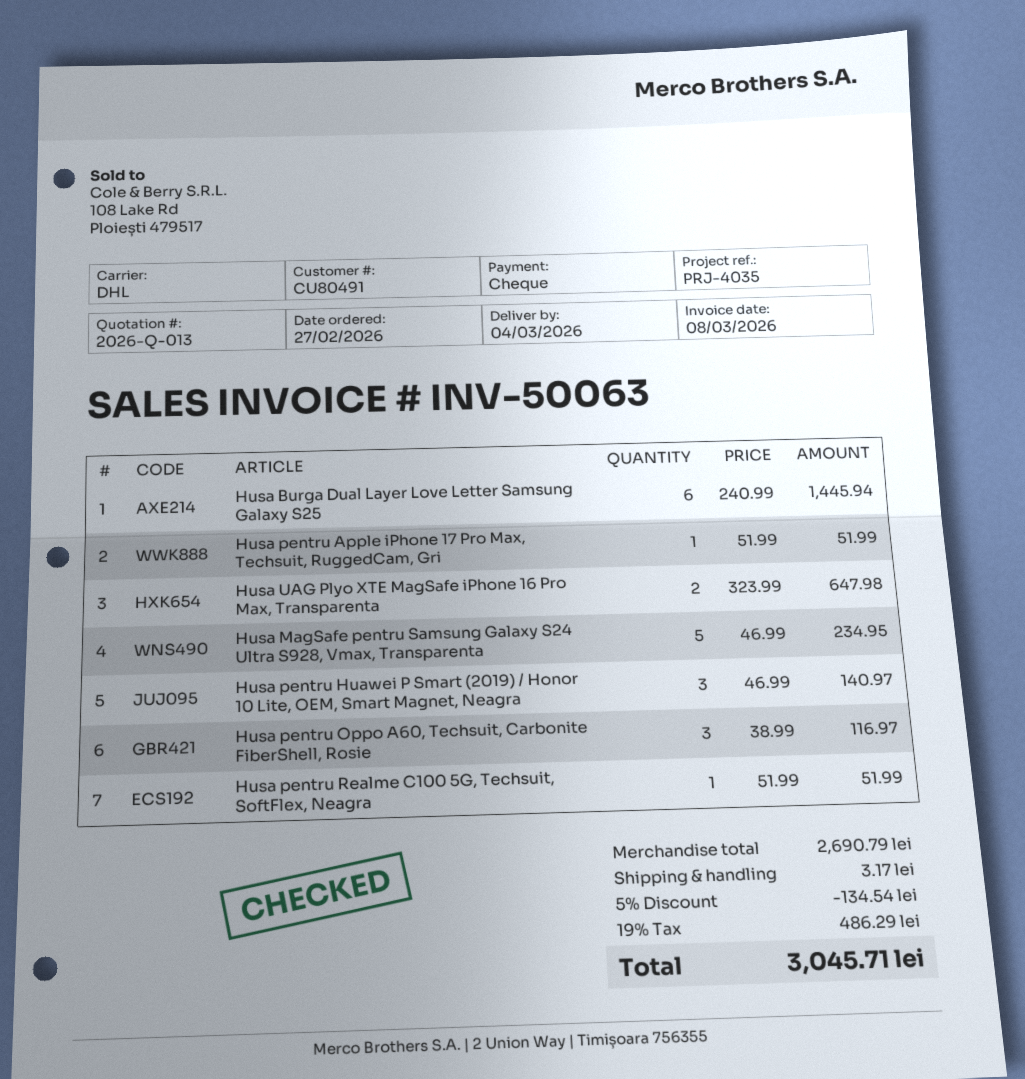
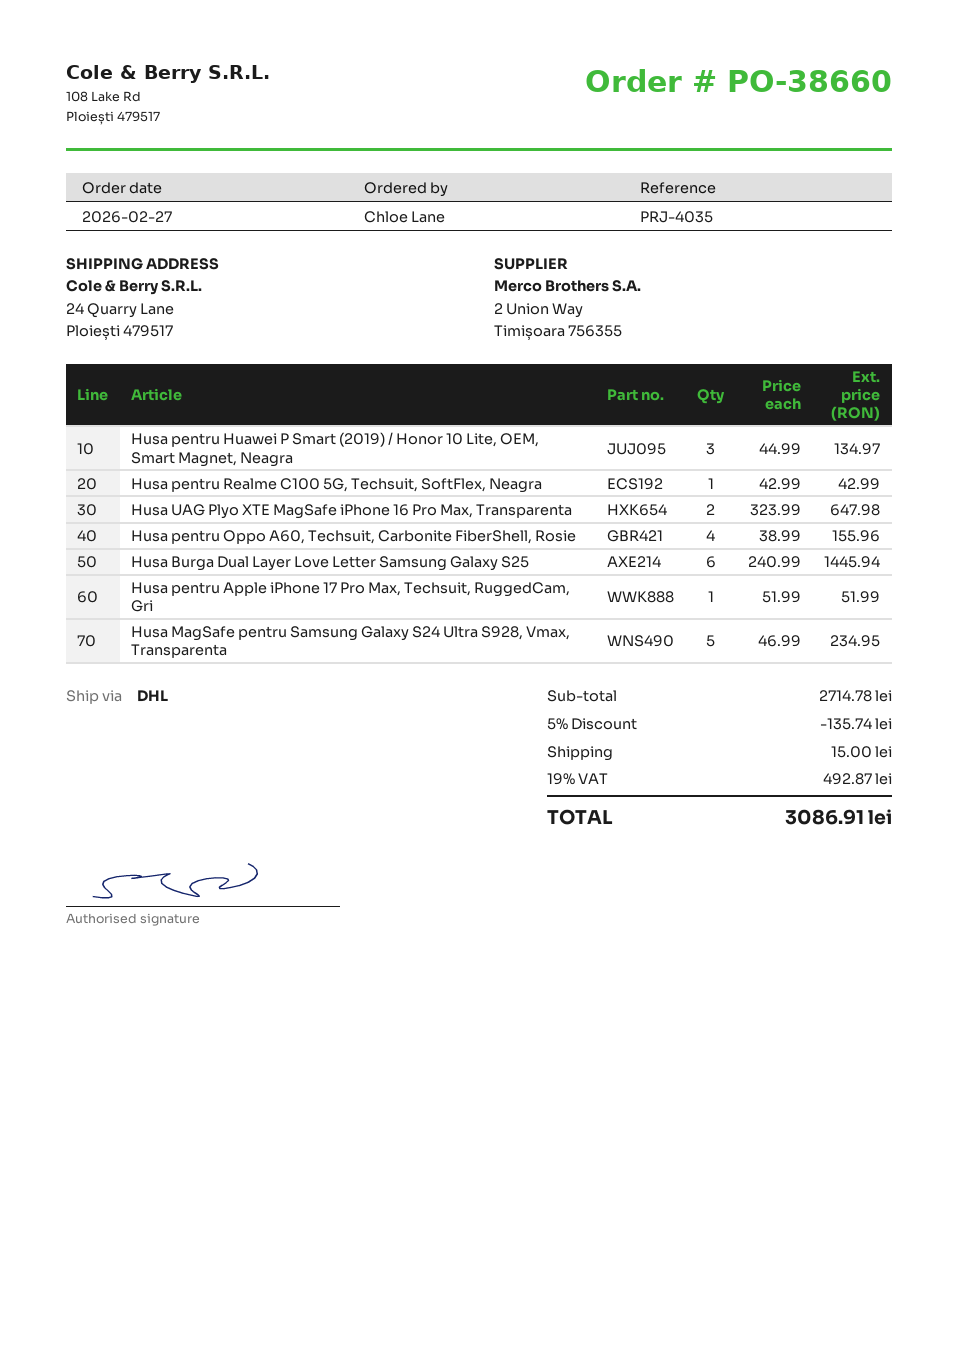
Husa pentru Huawei P Smart (2019) / Honor 10 Lite, OEM, Smart Magnet, Neagra: 3 x 46.99 = 140.97 -> 3 x 44.99 = 134.97
Husa pentru Oppo A60, Techsuit, Carbonite FiberShell, Rosie: 3 x 38.99 = 116.97 -> 4 x 38.99 = 155.96
Husa pentru Realme C100 5G, Techsuit, SoftFlex, Neagra: 1 x 51.99 = 51.99 -> 1 x 42.99 = 42.99
subtotal: 2690.79 -> 2714.78
discount: 5% = 134.54 -> 5% = 135.74
shipping: 3.17 -> 15.00
tax: 19% = 486.29 -> 19% = 492.87
total: 3045.71 -> 3086.91

